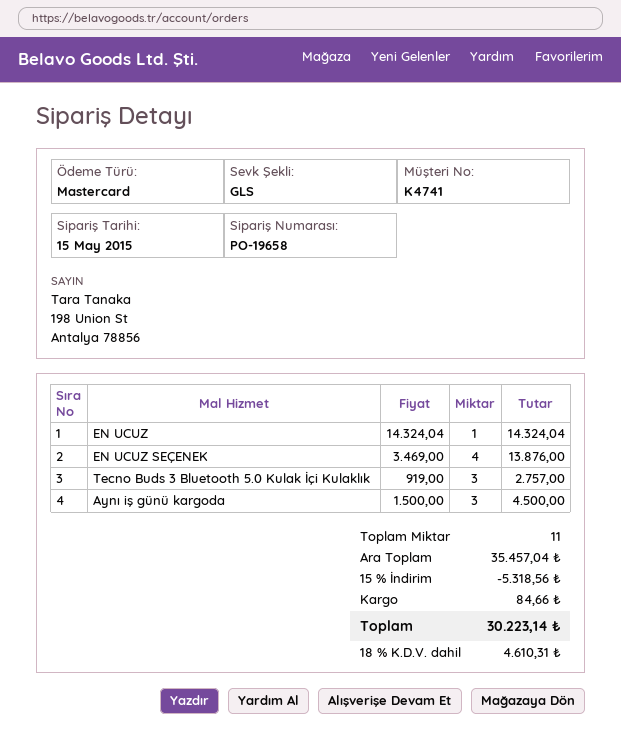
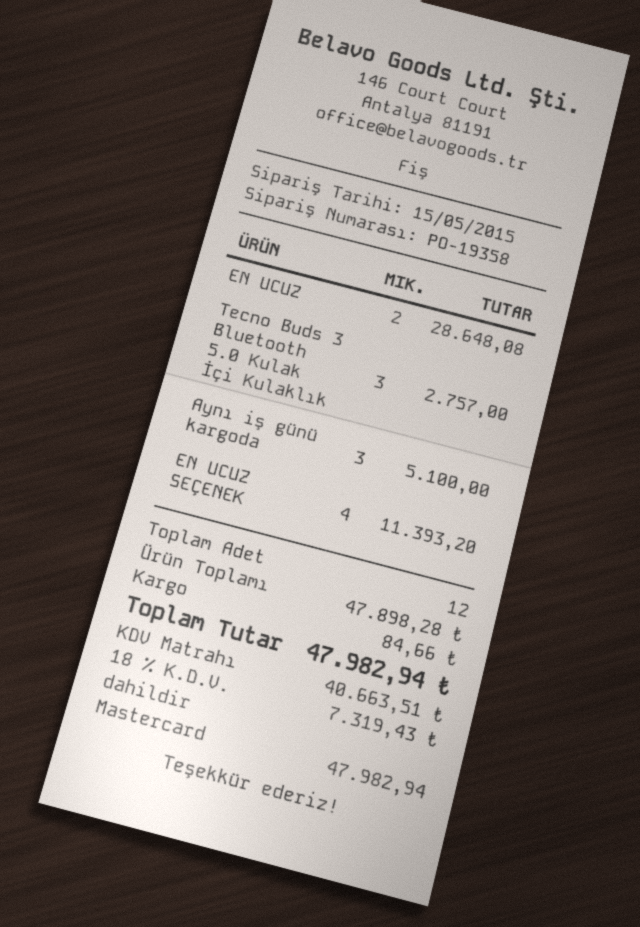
order number: PO-19658 -> PO-19358
EN UCUZ: 1 for 14324.04 -> 2 for 28648.08
EN UCUZ SEÇENEK: 4 for 13876.00 -> 4 for 11393.20
Aynı iş günü kargoda: 3 for 4500.00 -> 3 for 5100.00
total quantity: 11 -> 12
subtotal: 35457.04 -> 47898.28
discount: 15% = 5318.56 -> none
tax: 18% = 4610.31 -> 18% = 7319.43
total: 30223.14 -> 47982.94

